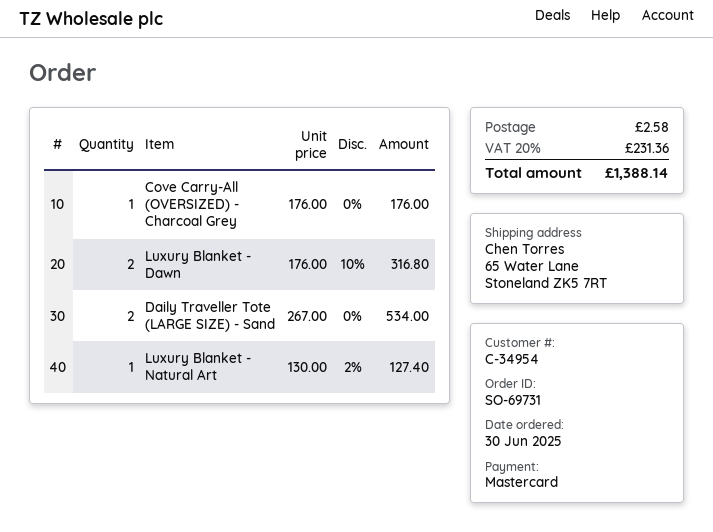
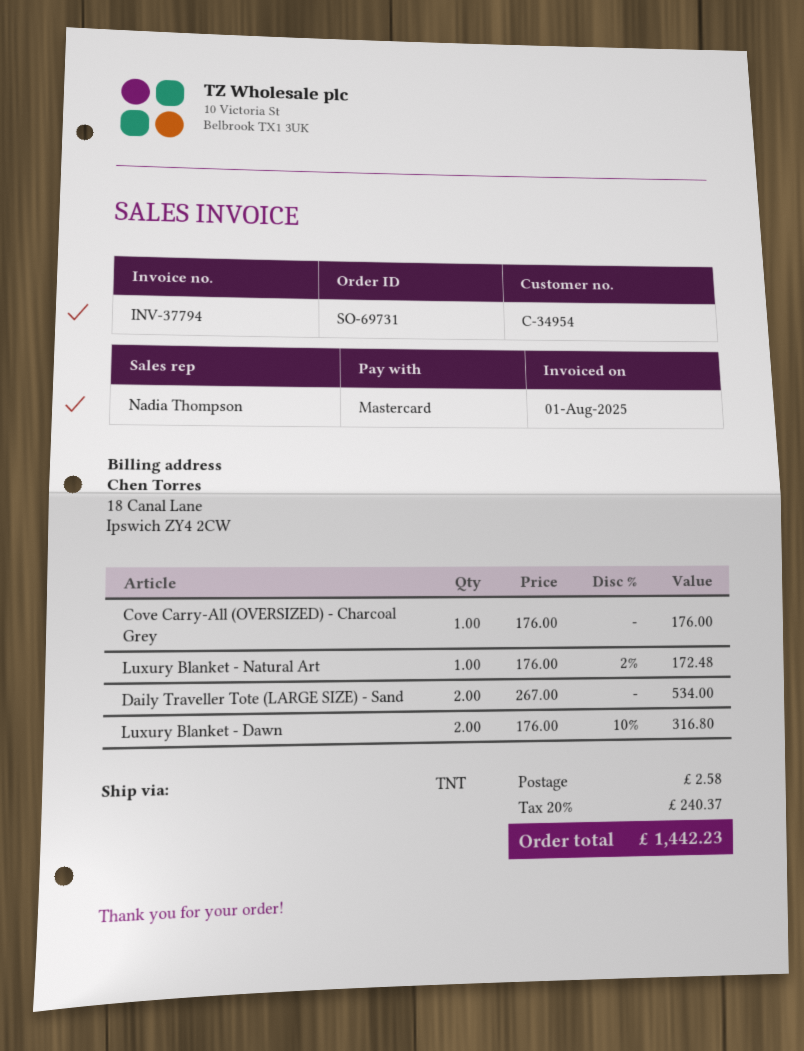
Luxury Blanket - Natural Art: 1 x 130.00 - 2% = 127.40 -> 1 x 176.00 - 2% = 172.48
tax: 20% = 231.36 -> 20% = 240.37
total: 1388.14 -> 1442.23

